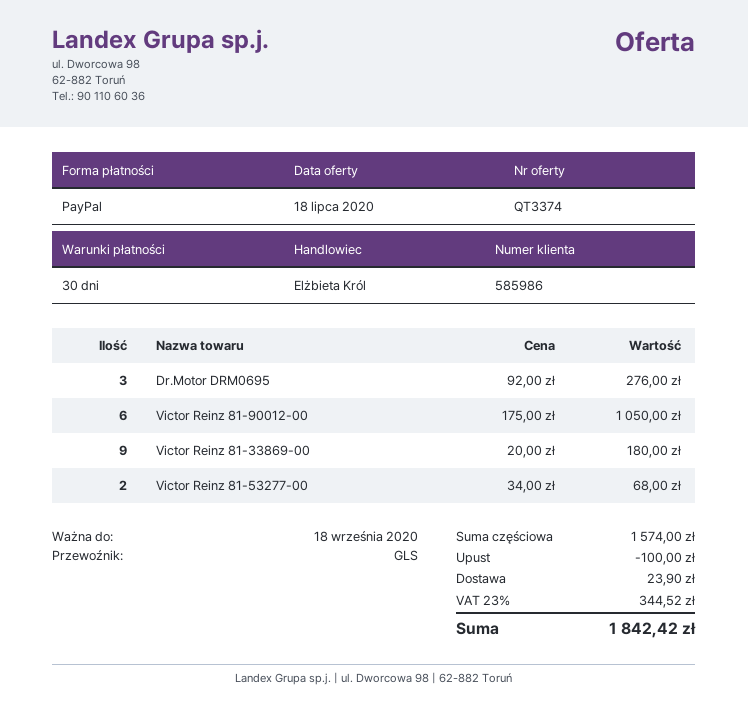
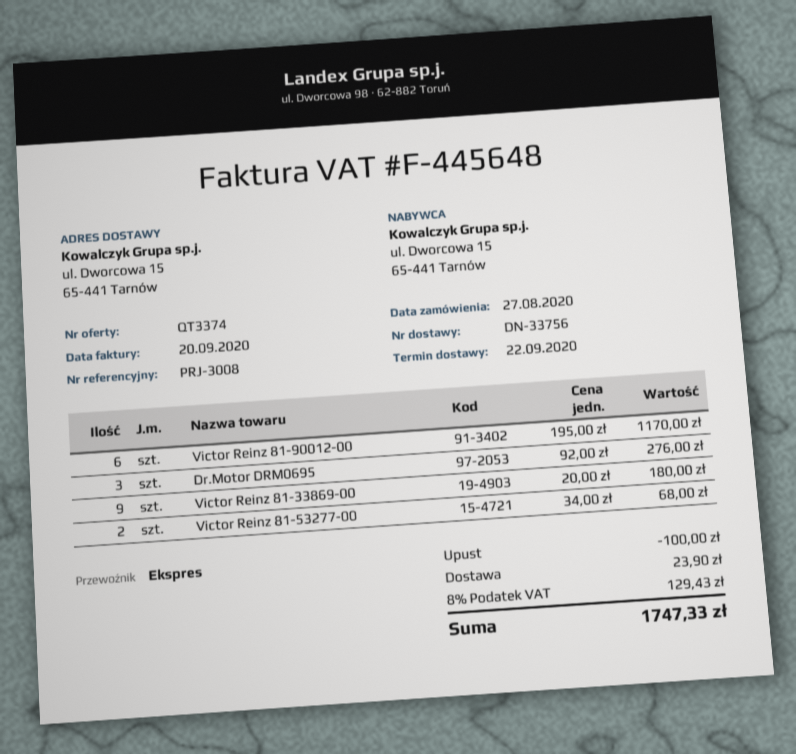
shipping method: GLS -> express
Victor Reinz 81-90012-00: 6 x 175.00 = 1050.00 -> 6 x 195.00 = 1170.00
tax: 23% = 344.52 -> 8% = 129.43
total: 1842.42 -> 1747.33

